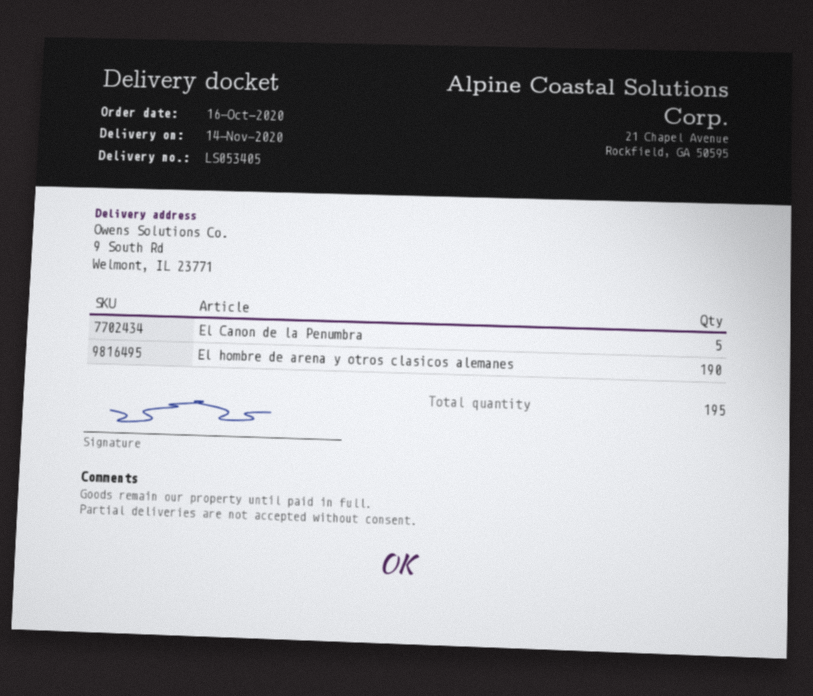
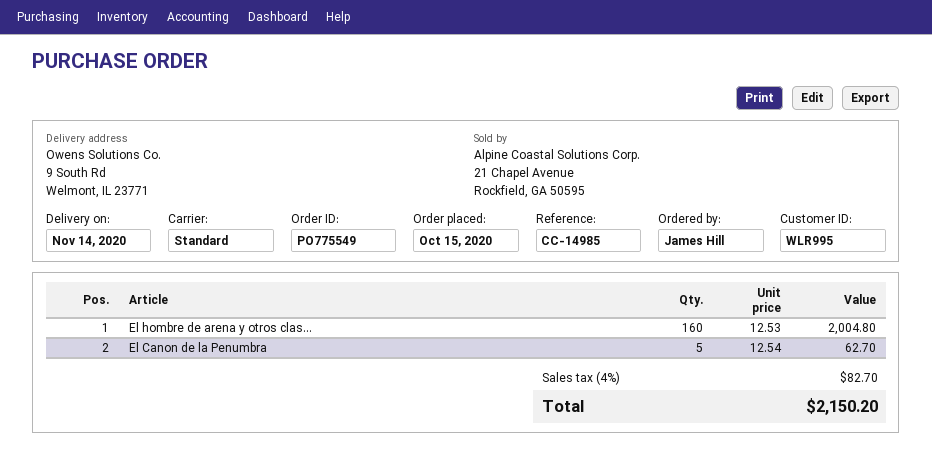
order date: 2020-10-16 -> 2020-10-15
El hombre de arena y otros clasicos alemanes: 190 -> 160

